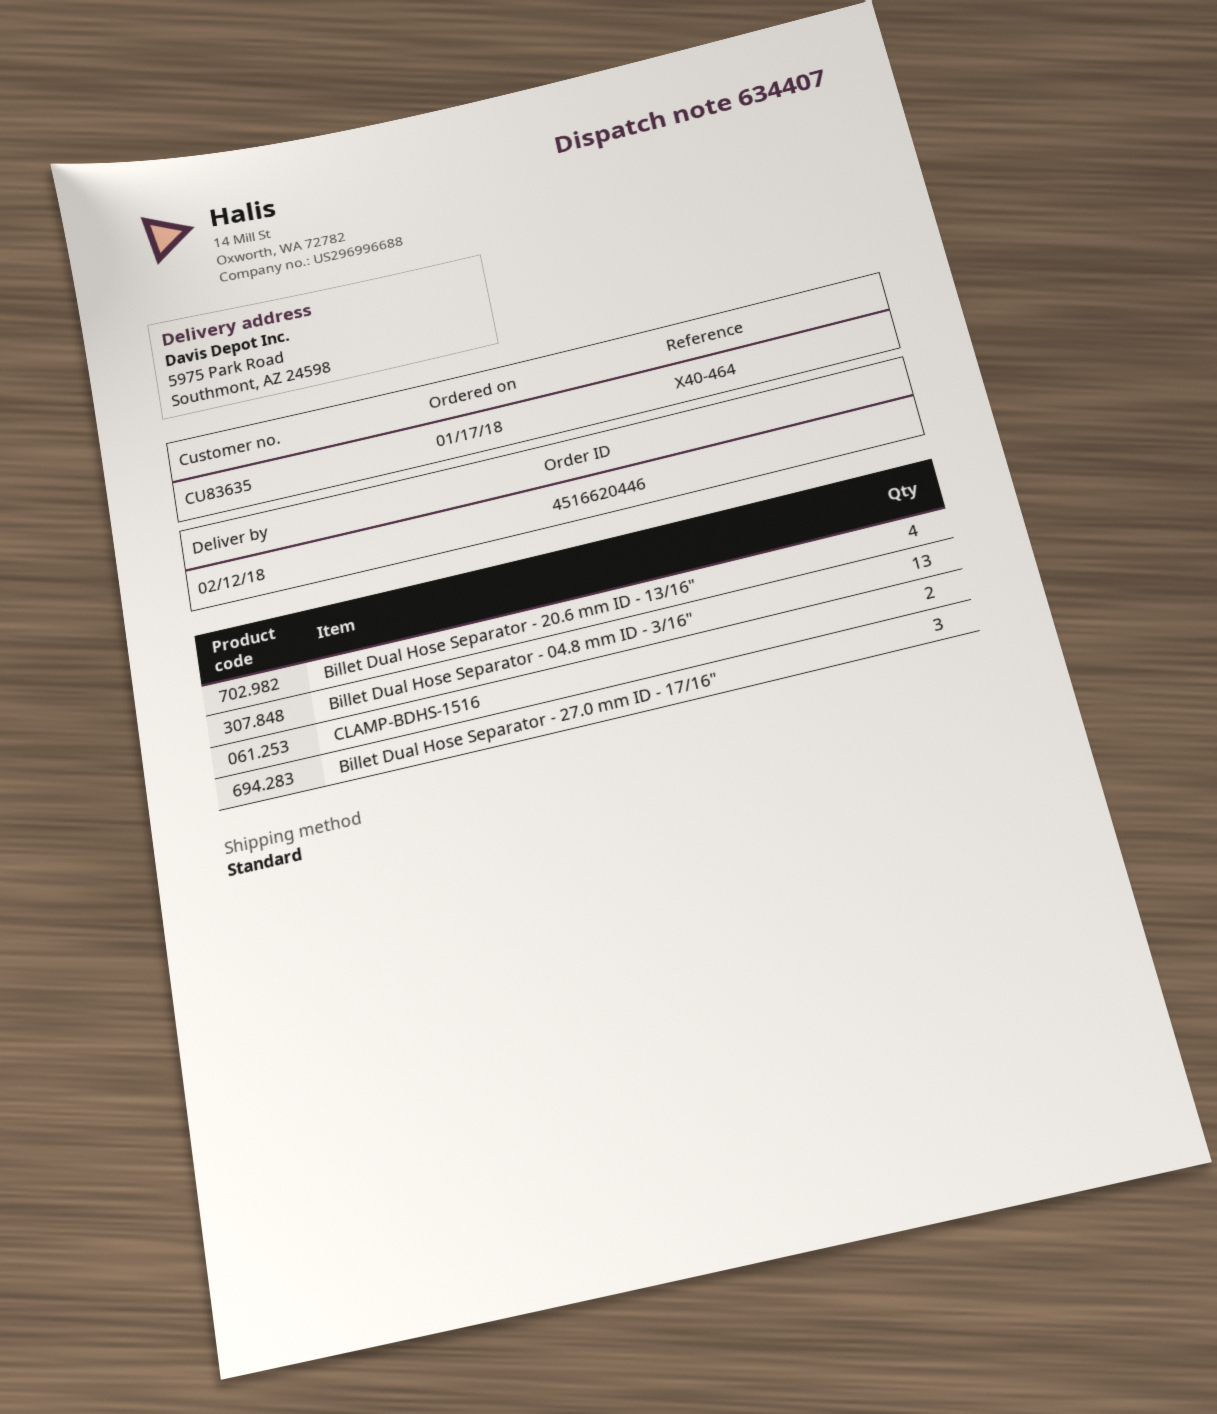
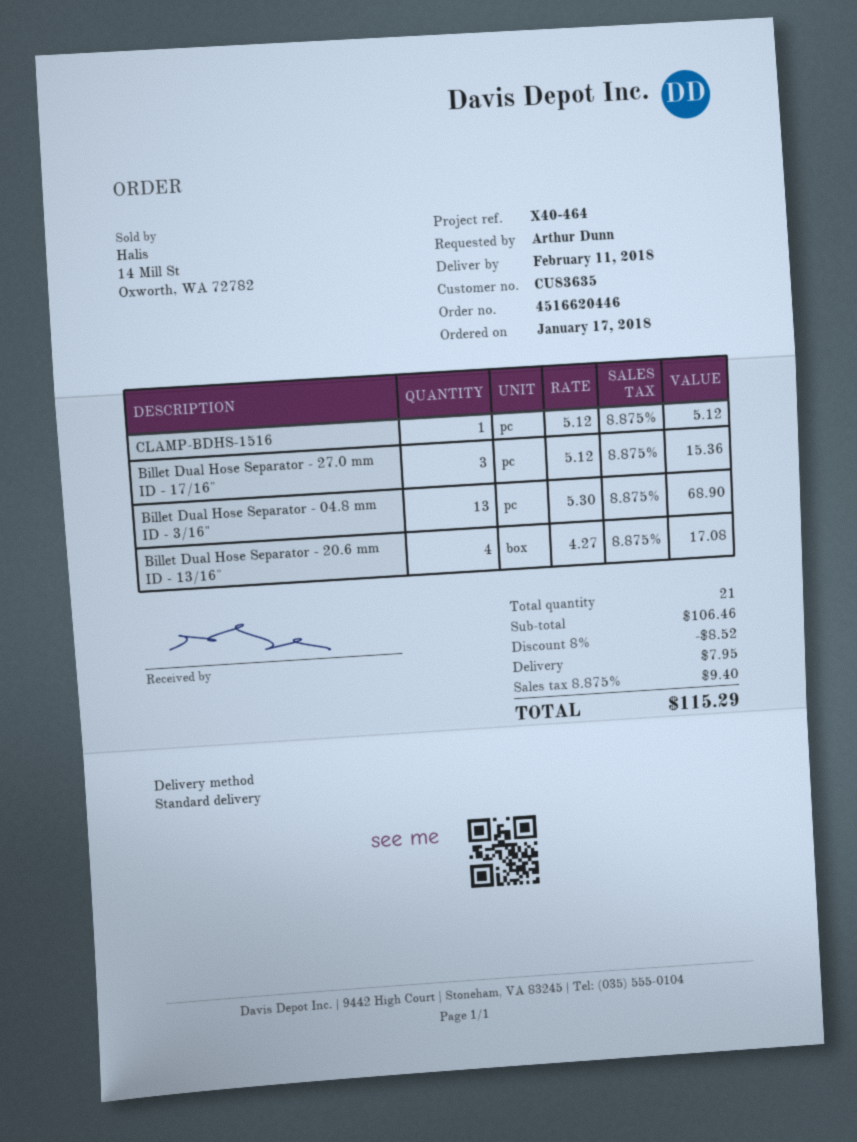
delivery date: 2018-02-12 -> 2018-02-11
CLAMP-BDHS-1516: 2 -> 1

